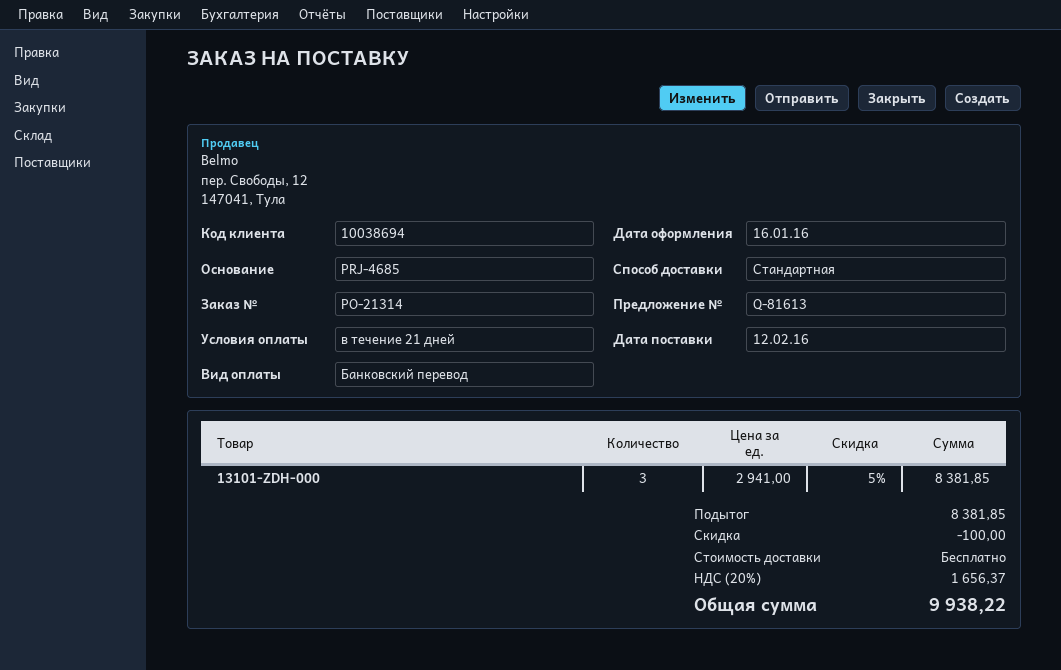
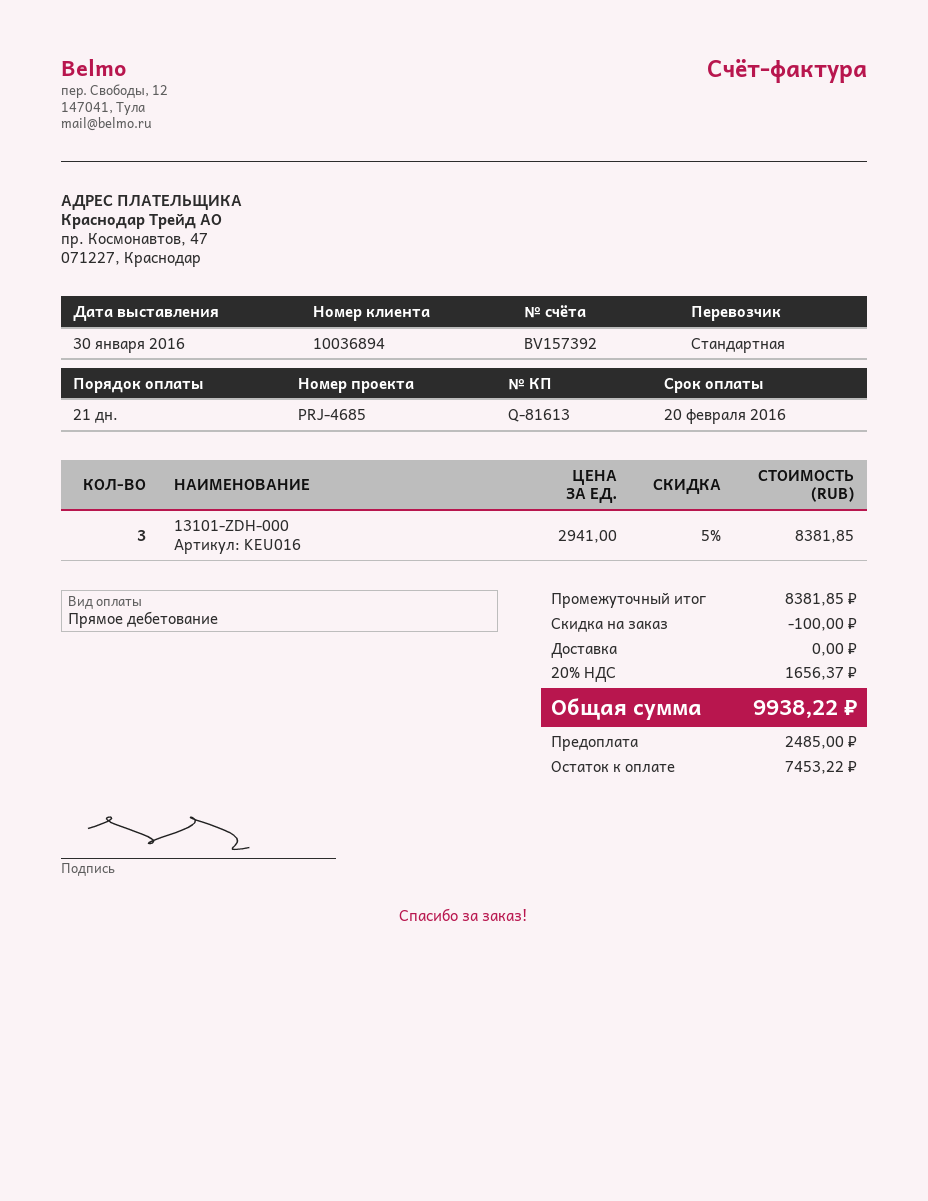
customer number: 10038694 -> 10036894
payment method: bank transfer -> direct debit

